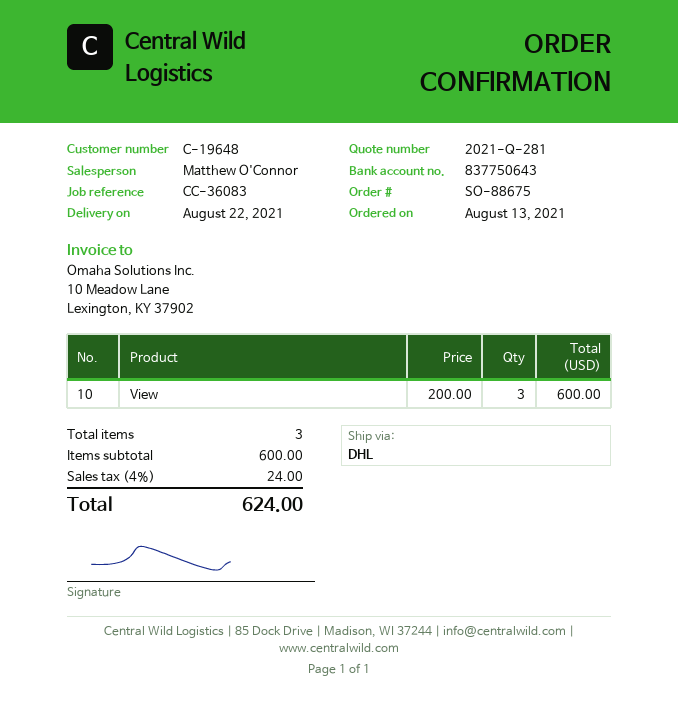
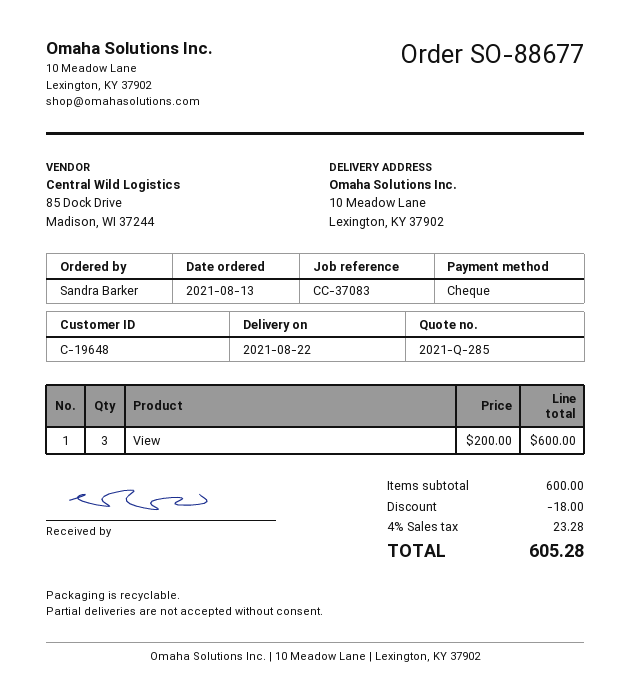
quote number: 2021-Q-281 -> 2021-Q-285
order number: SO-88675 -> SO-88677
reference: CC-36083 -> CC-37083
discount: none -> 18.00
tax: 4% = 24.00 -> 4% = 23.28
total: 624.00 -> 605.28

